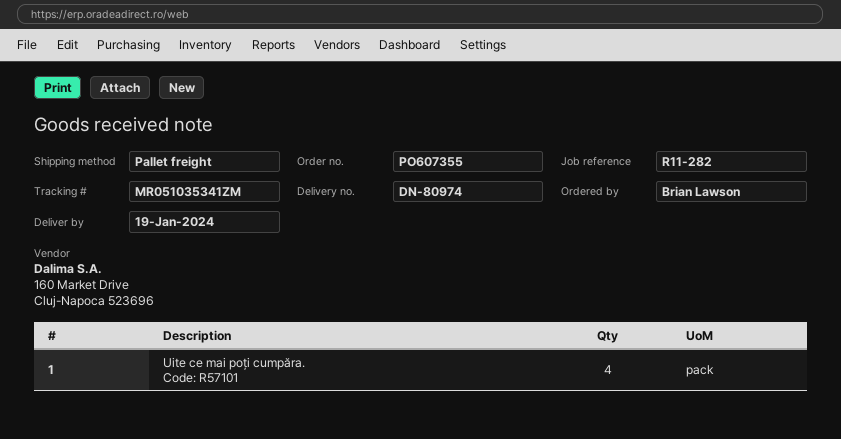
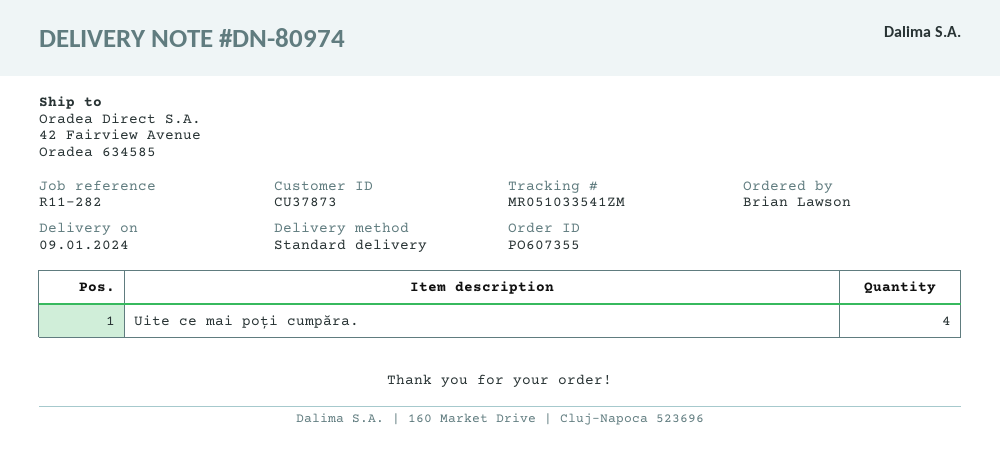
delivery date: 2024-01-19 -> 2024-01-09
shipping method: pallet freight -> standard
tracking number: MR051035341ZM -> MR051033541ZM

